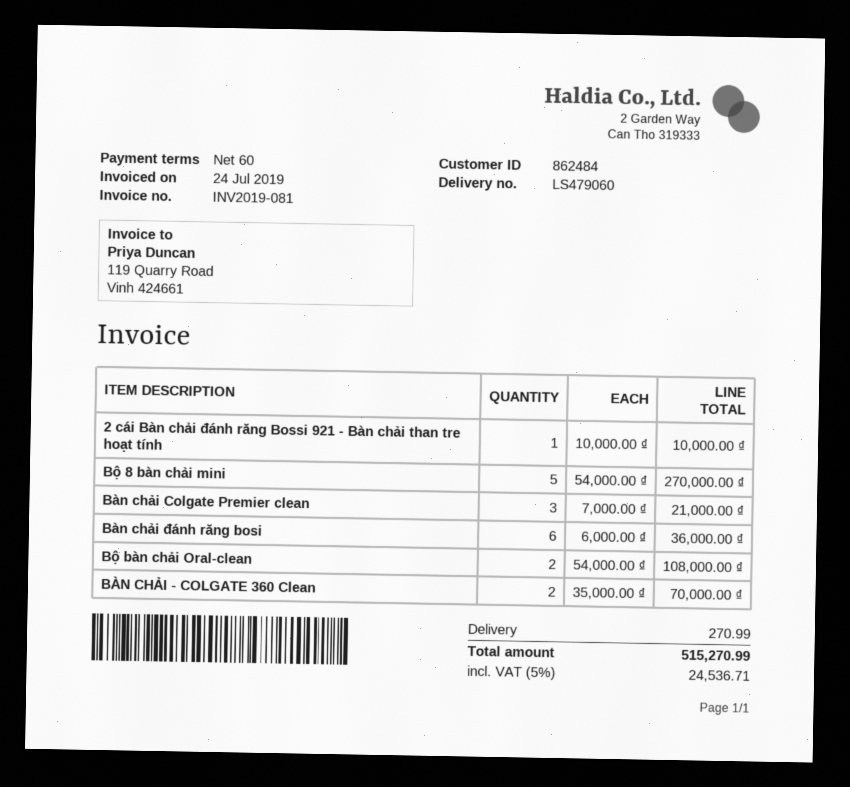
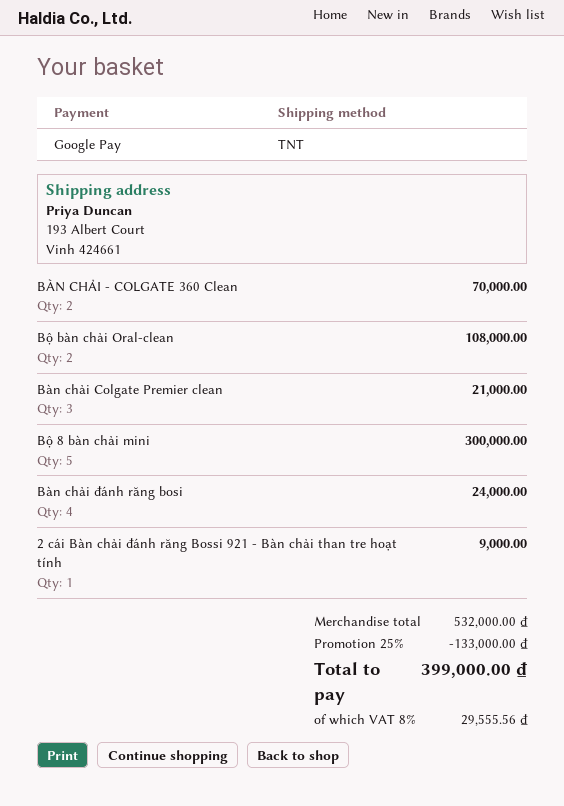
2 cái Bàn chải đánh răng Bossi 921 - Bàn chải than tre hoạt tính: 1 for 10000.00 -> 1 for 9000.00
Bộ 8 bàn chải mini: 5 for 270000.00 -> 5 for 300000.00
Bàn chải đánh răng bosi: 6 for 36000.00 -> 4 for 24000.00
discount: none -> 25% = 133000.00
shipping: 270.99 -> none
tax: 5% = 24536.71 -> 8% = 29555.56
total: 515270.99 -> 399000.00

